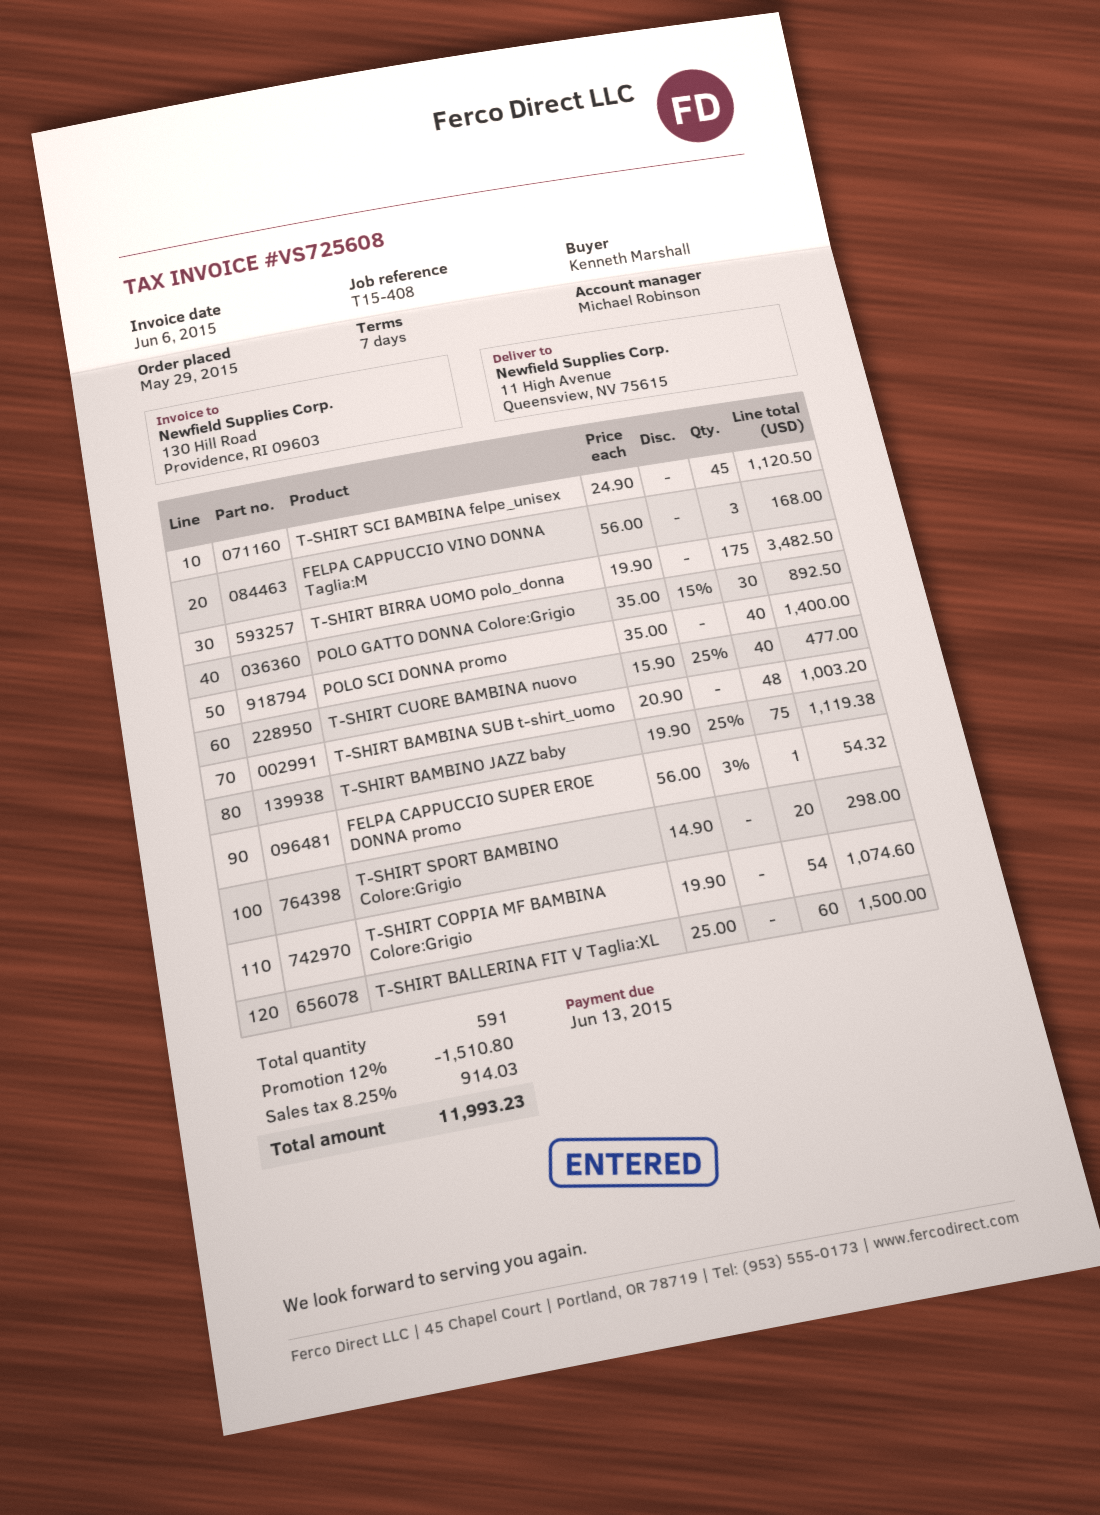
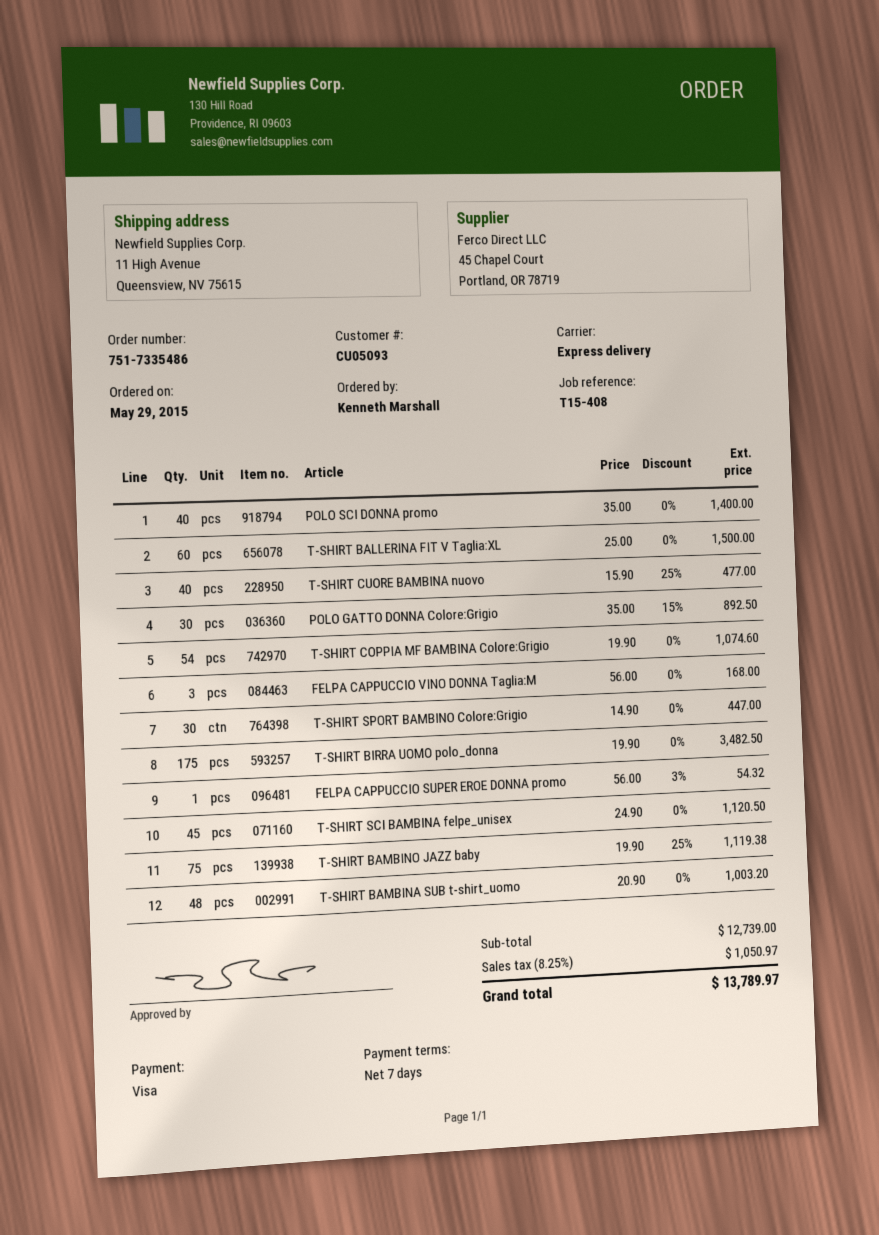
T-SHIRT SPORT BAMBINO Colore:Grigio: 20 x 14.90 = 298.00 -> 30 x 14.90 = 447.00
discount: 12% = 1510.80 -> none
tax: 8.25% = 914.03 -> 8.25% = 1050.97
total: 11993.23 -> 13789.97

